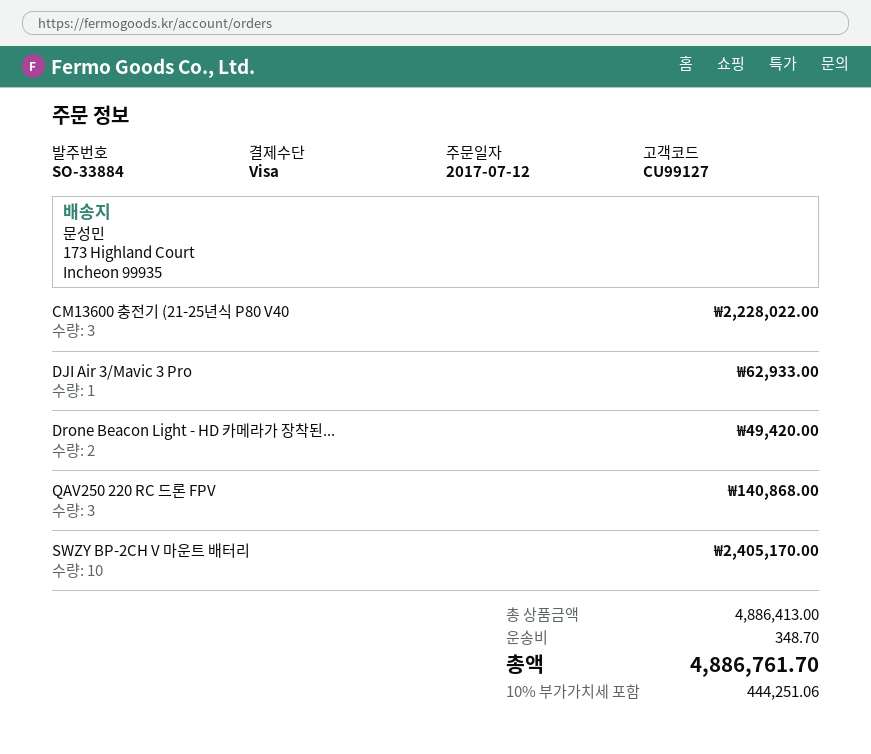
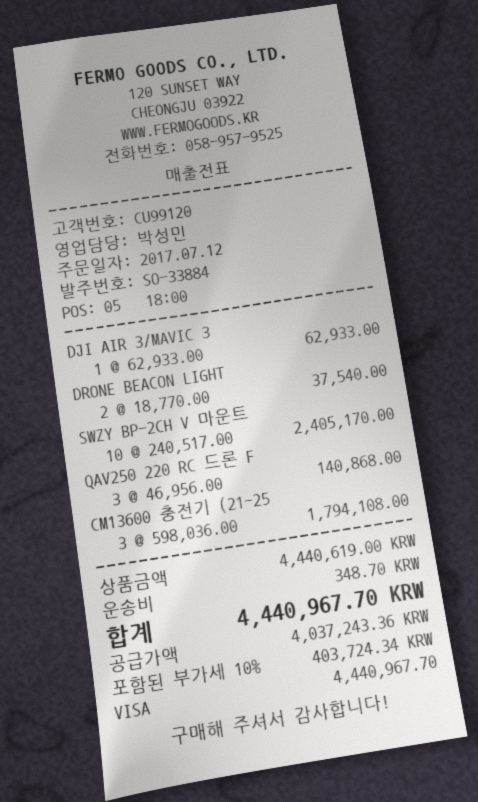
customer number: CU99127 -> CU99120
CM13600 충전기 (21-25년식 P80 V40: 3 for 2228022.00 -> 3 for 1794108.00
Drone Beacon Light - HD 카메라가 장착된...: 2 for 49420.00 -> 2 for 37540.00
subtotal: 4886413.00 -> 4440619.00
tax: 10% = 444251.06 -> 10% = 403724.34
total: 4886761.70 -> 4440967.70

